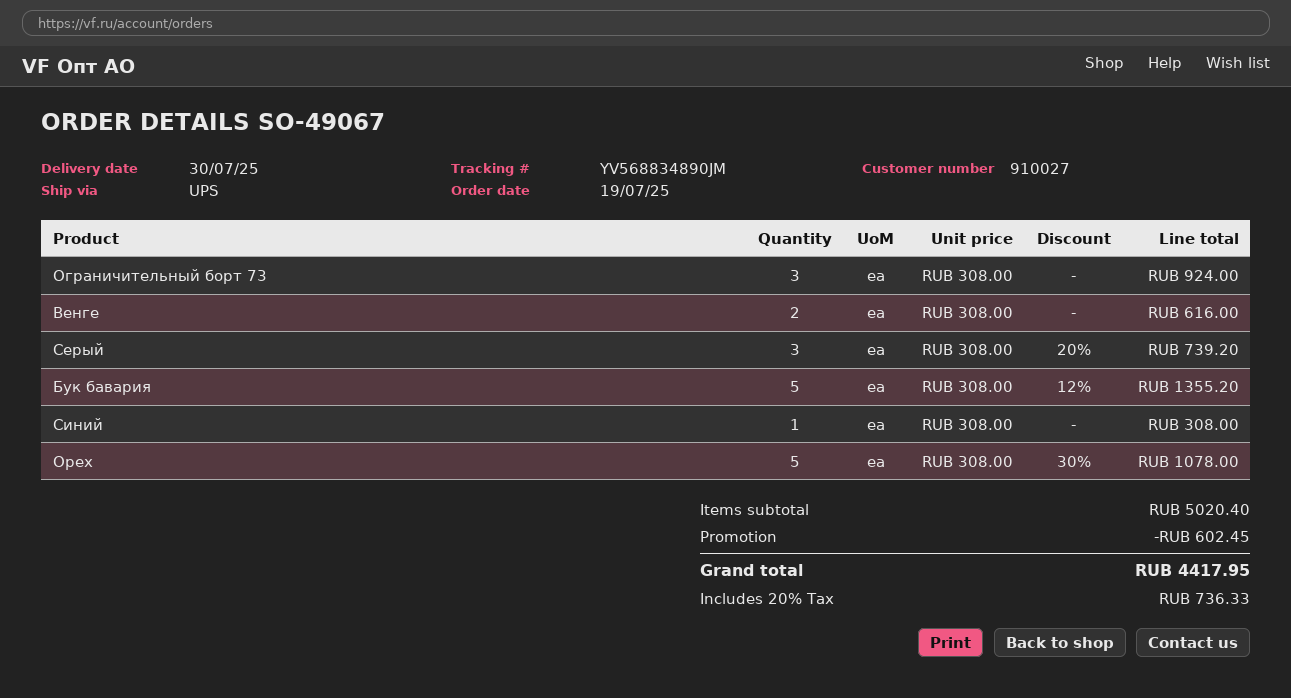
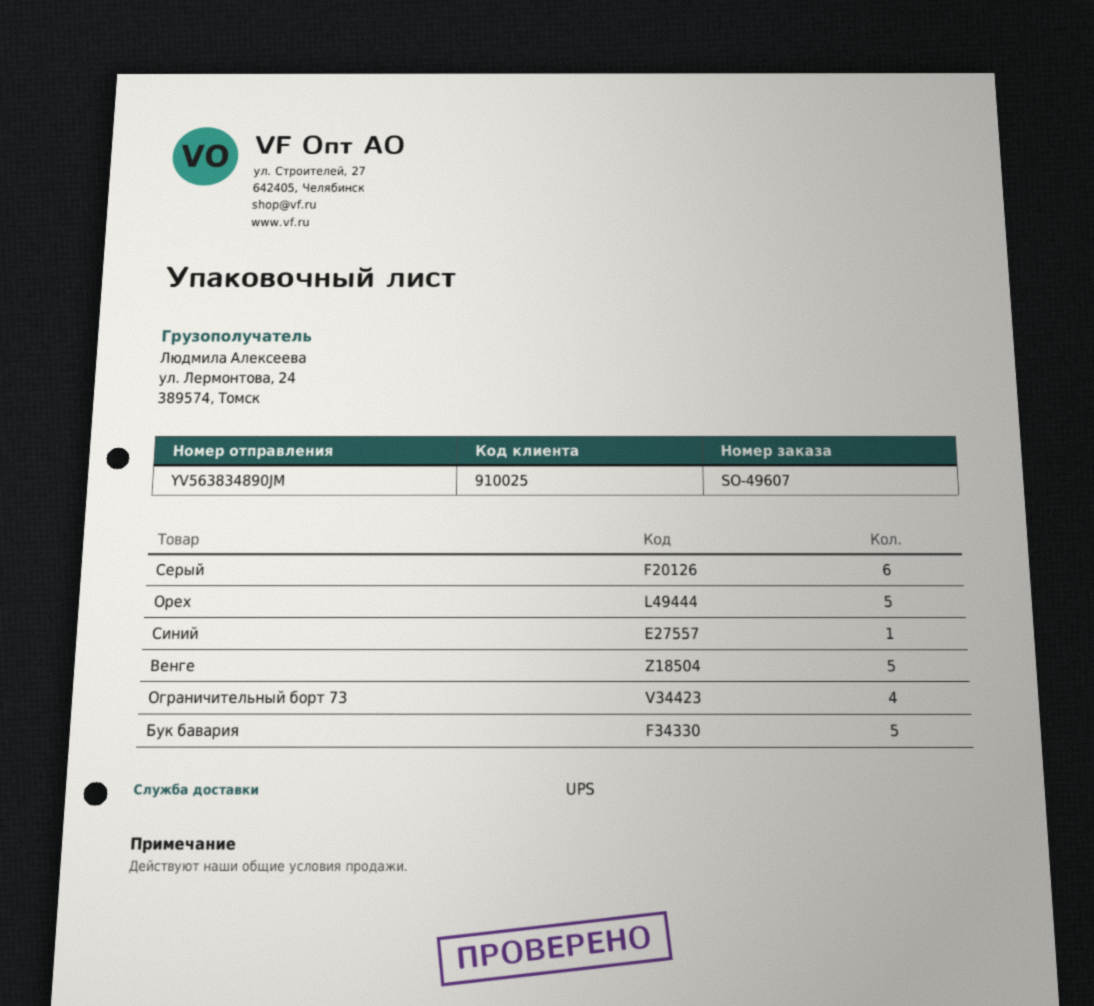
order number: SO-49067 -> SO-49607
customer number: 910027 -> 910025
tracking number: YV568834890JM -> YV563834890JM
Ограничительный борт 73: 3 -> 4
Венге: 2 -> 5
Серый: 3 -> 6

